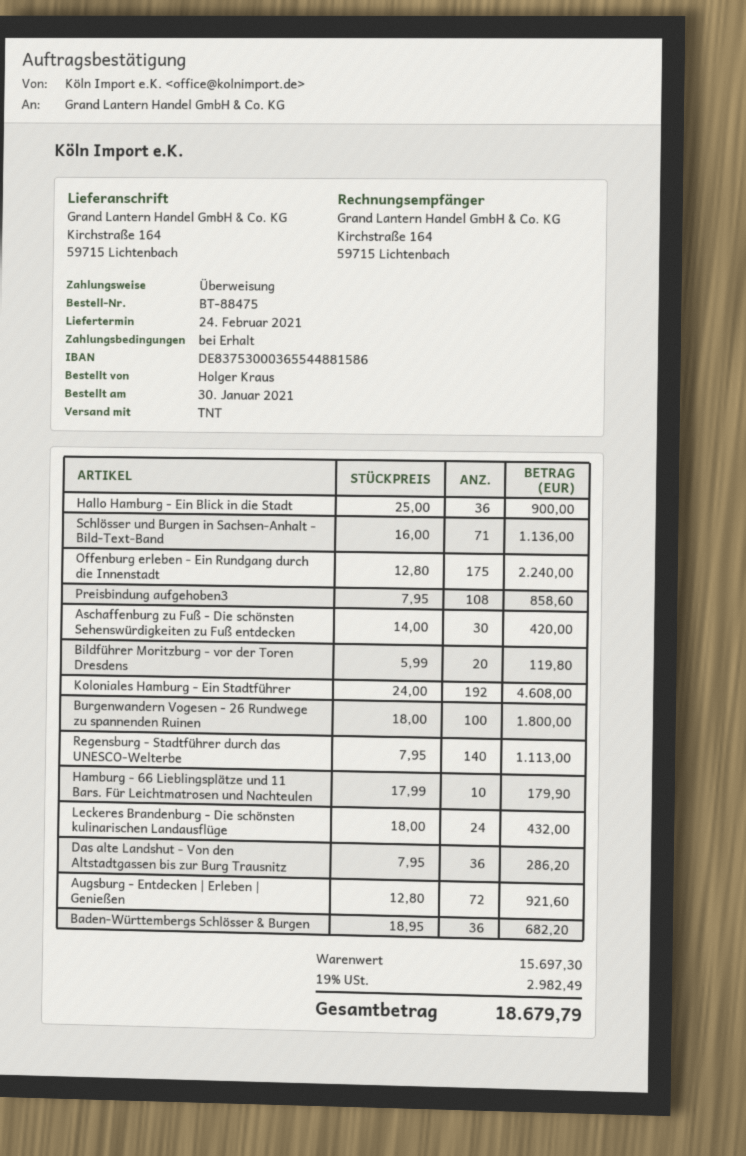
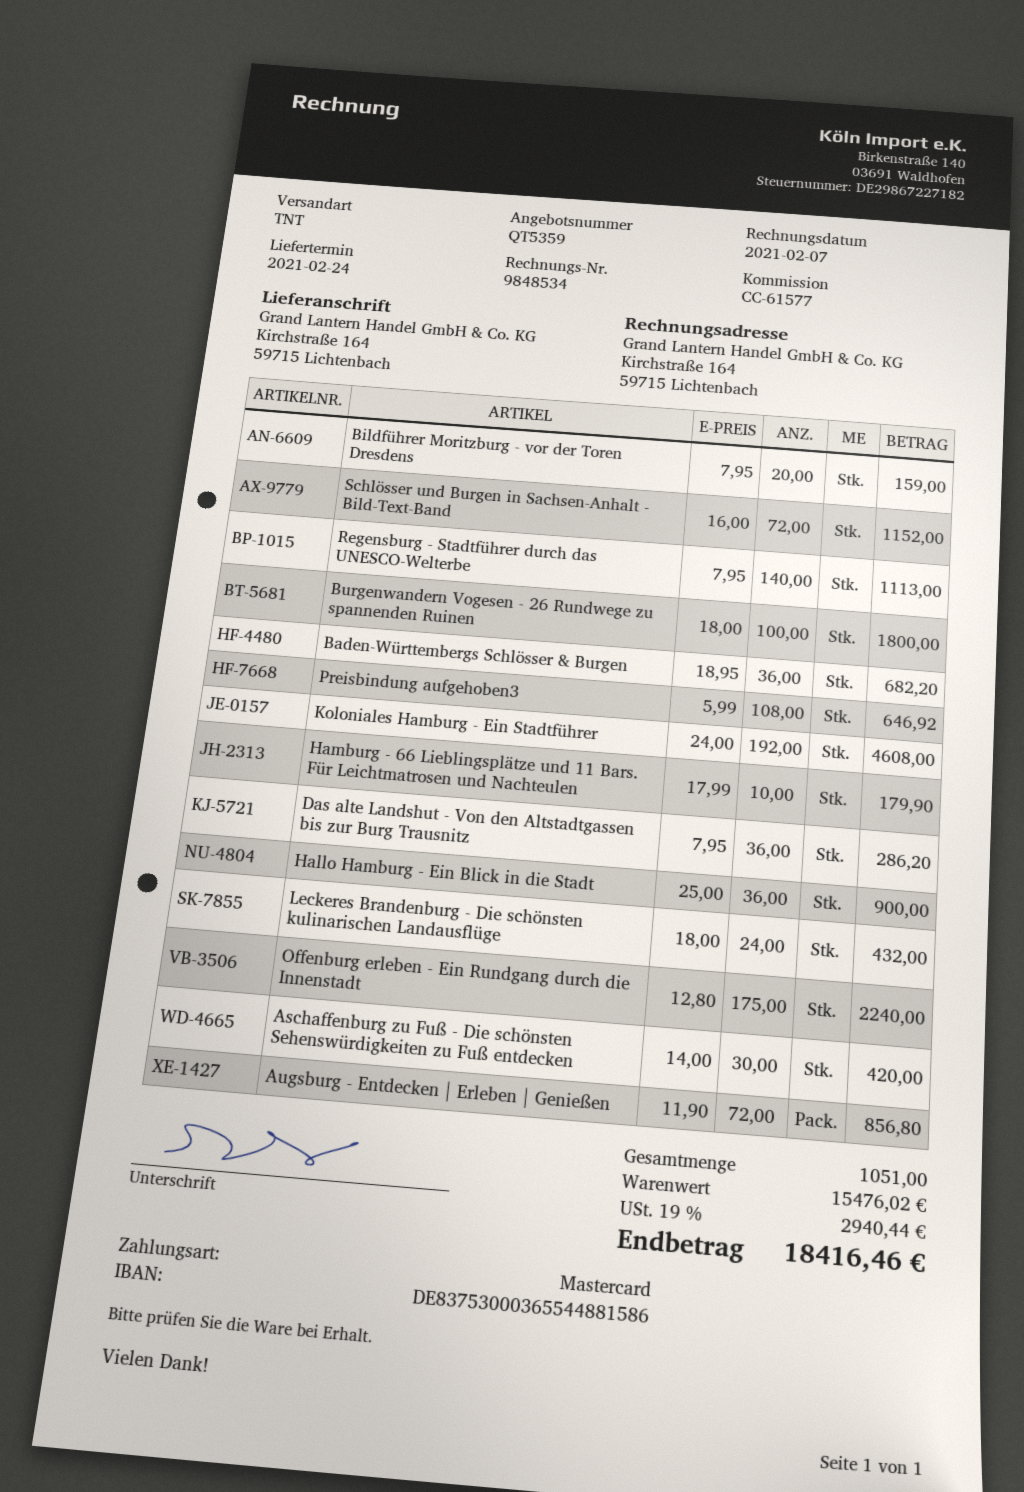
payment method: bank transfer -> Mastercard
Schlösser und Burgen in Sachsen-Anhalt - Bild-Text-Band: 71 x 16.00 = 1136.00 -> 72 x 16.00 = 1152.00
Preisbindung aufgehoben3: 108 x 7.95 = 858.60 -> 108 x 5.99 = 646.92
Bildführer Moritzburg - vor der Toren Dresdens: 20 x 5.99 = 119.80 -> 20 x 7.95 = 159.00
Augsburg - Entdecken | Erleben | Genießen: 72 x 12.80 = 921.60 -> 72 x 11.90 = 856.80
subtotal: 15697.30 -> 15476.02
tax: 19% = 2982.49 -> 19% = 2940.44
total: 18679.79 -> 18416.46

